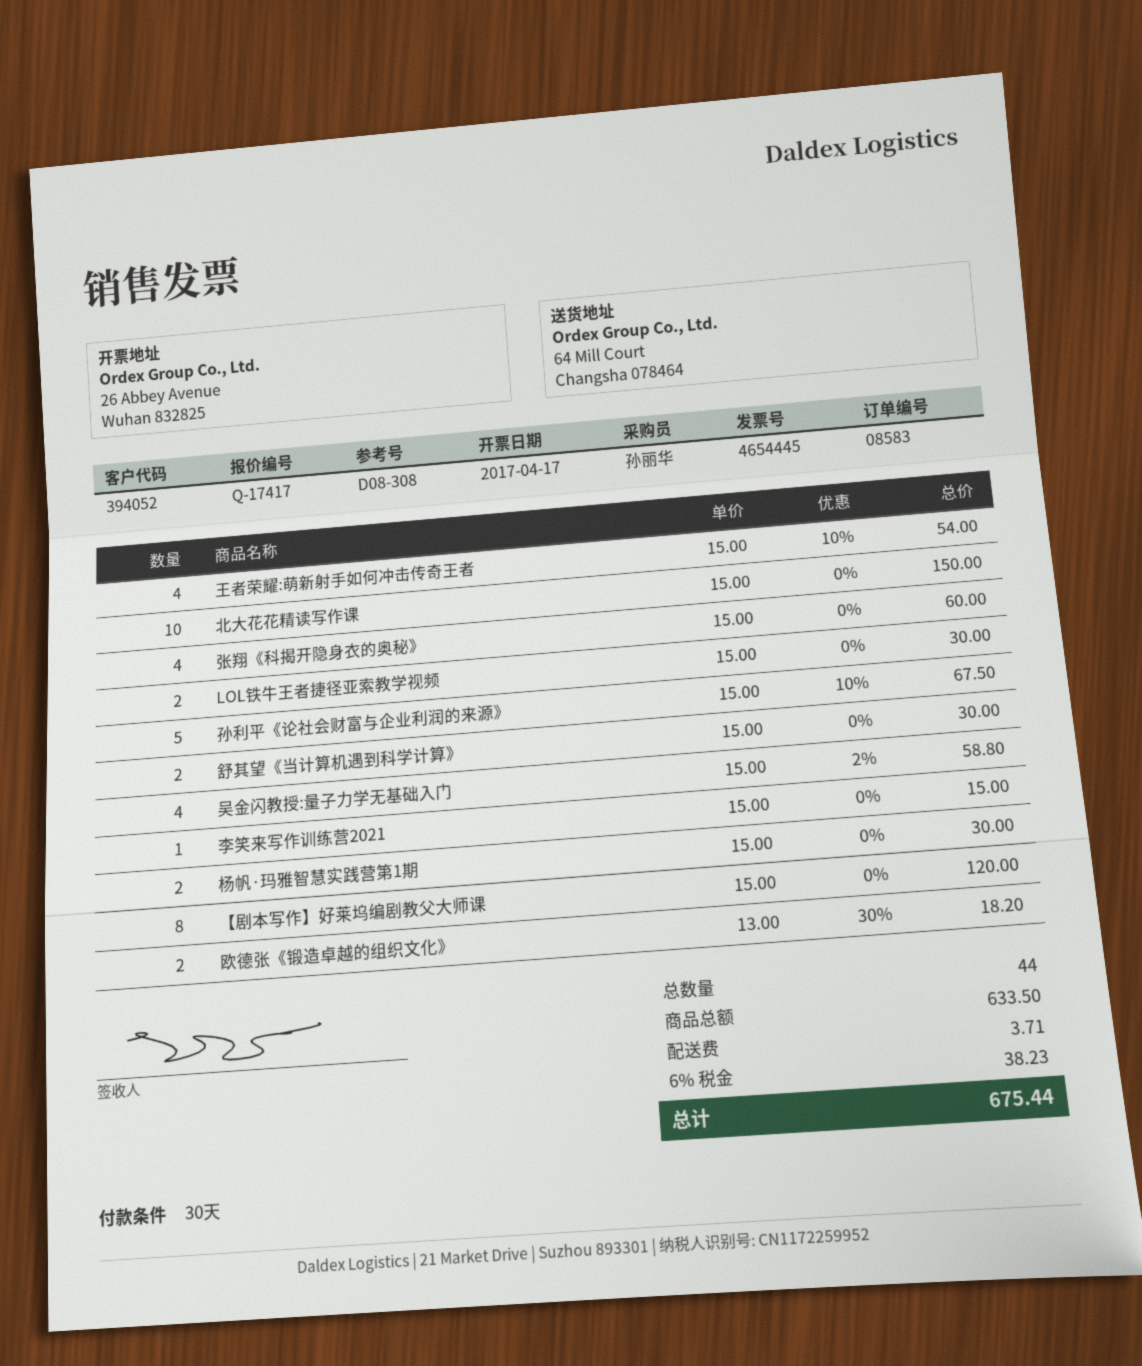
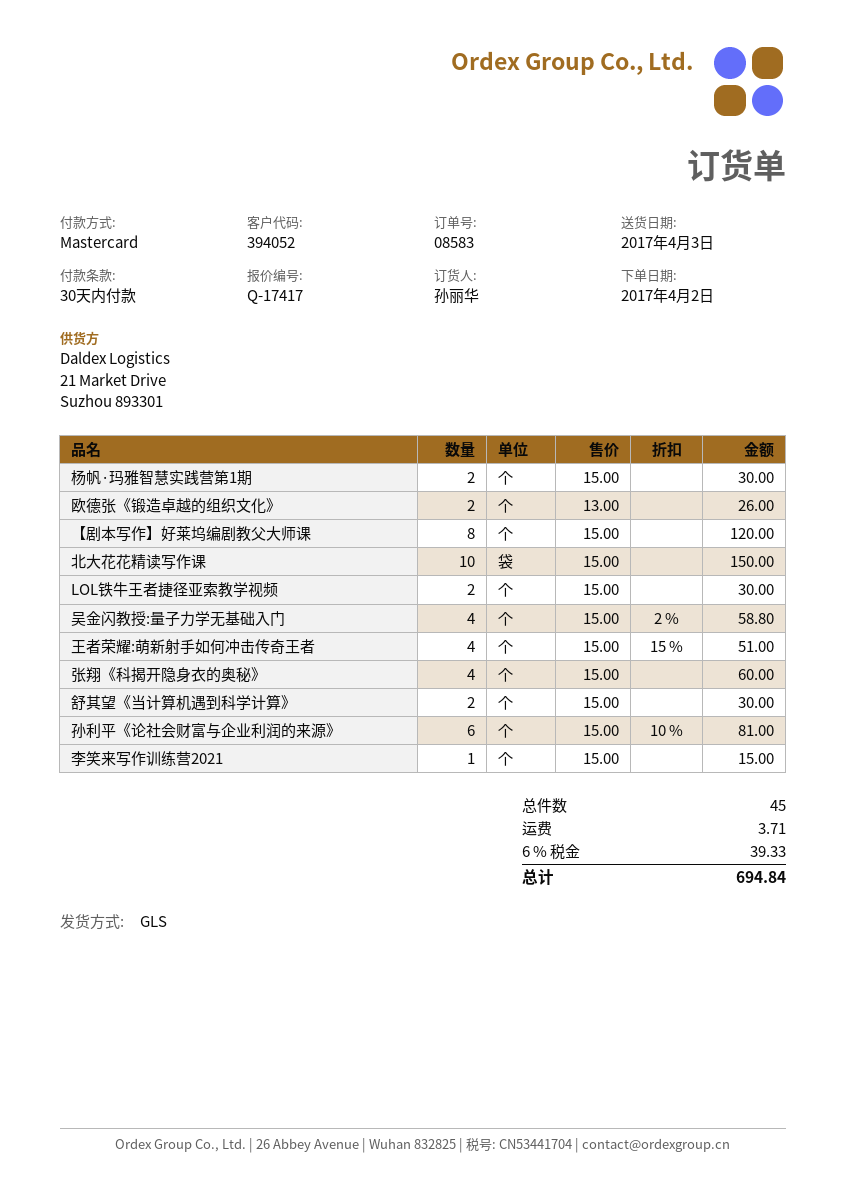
王者荣耀:萌新射手如何冲击传奇王者: 4 x 15.00 - 10% = 54.00 -> 4 x 15.00 - 15% = 51.00
孙利平《论社会财富与企业利润的来源》: 5 x 15.00 - 10% = 67.50 -> 6 x 15.00 - 10% = 81.00
欧德张《锻造卓越的组织文化》: 2 x 13.00 - 30% = 18.20 -> 2 x 13.00 = 26.00
total quantity: 44 -> 45
tax: 6% = 38.23 -> 6% = 39.33
total: 675.44 -> 694.84

